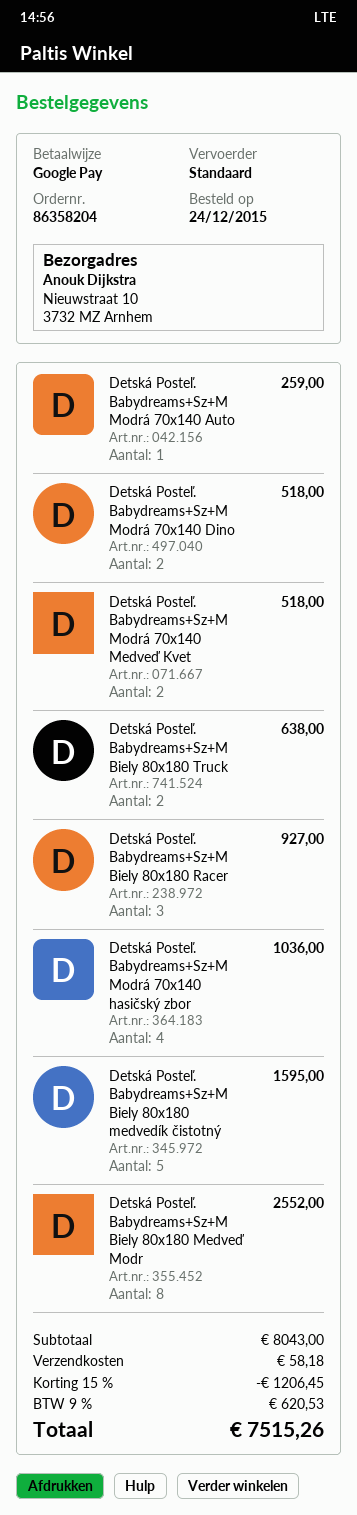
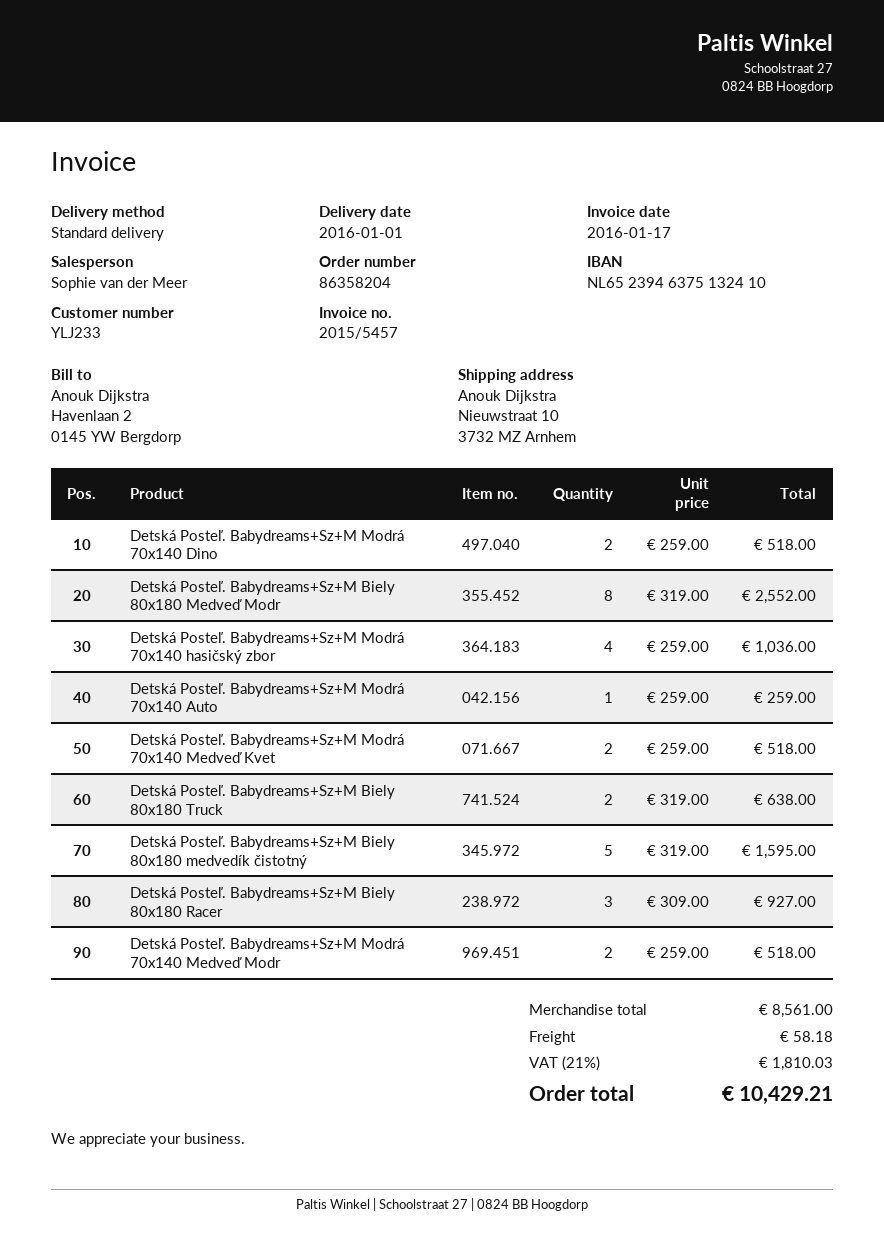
Detská Posteľ. Babydreams+Sz+M Modrá 70x140 Medveď Modr: none -> 2 for 518.00
subtotal: 8043.00 -> 8561.00
discount: 15% = 1206.45 -> none
tax: 9% = 620.53 -> 21% = 1810.03
total: 7515.26 -> 10429.21

